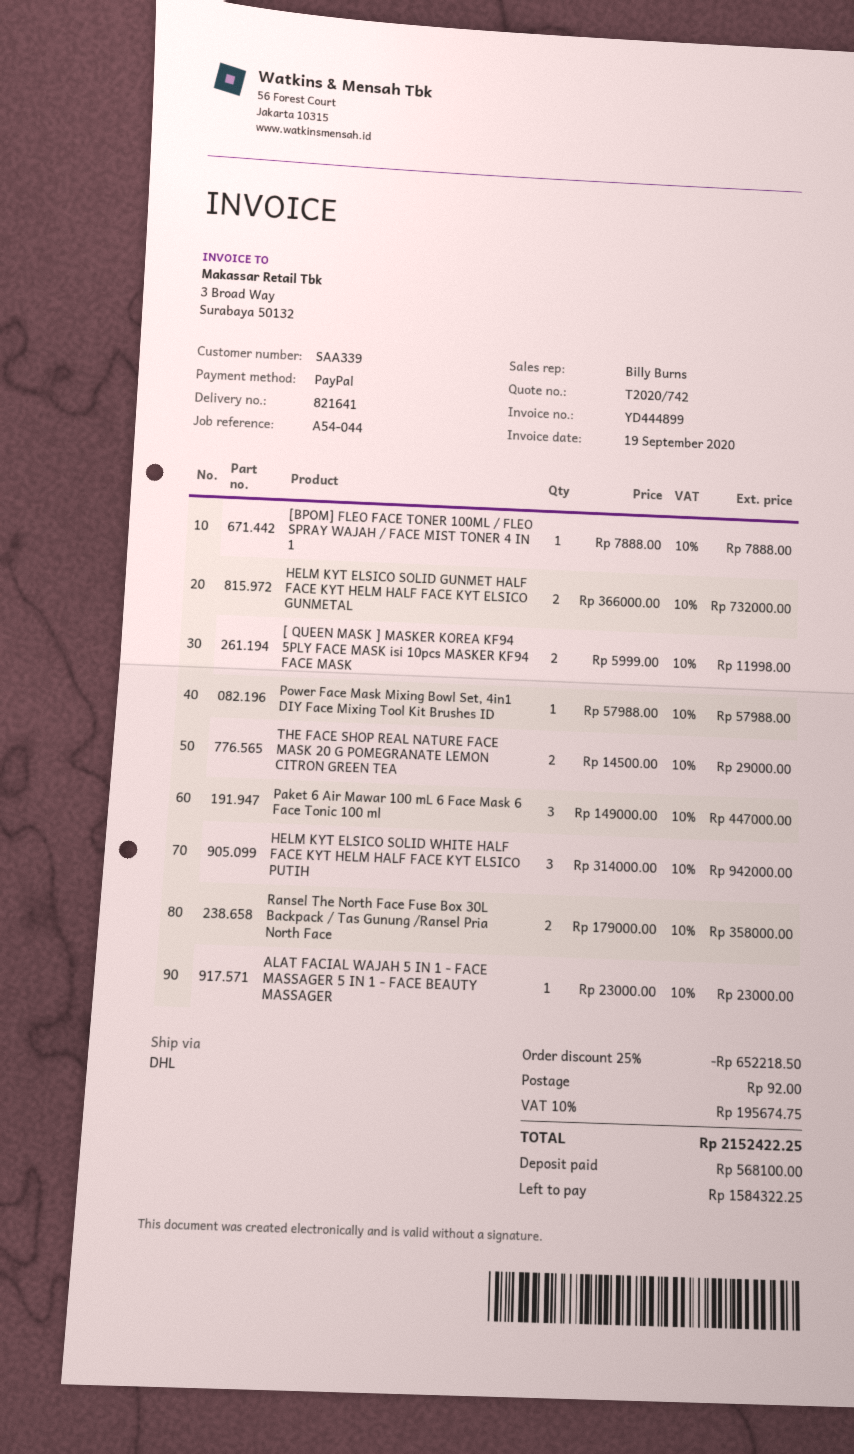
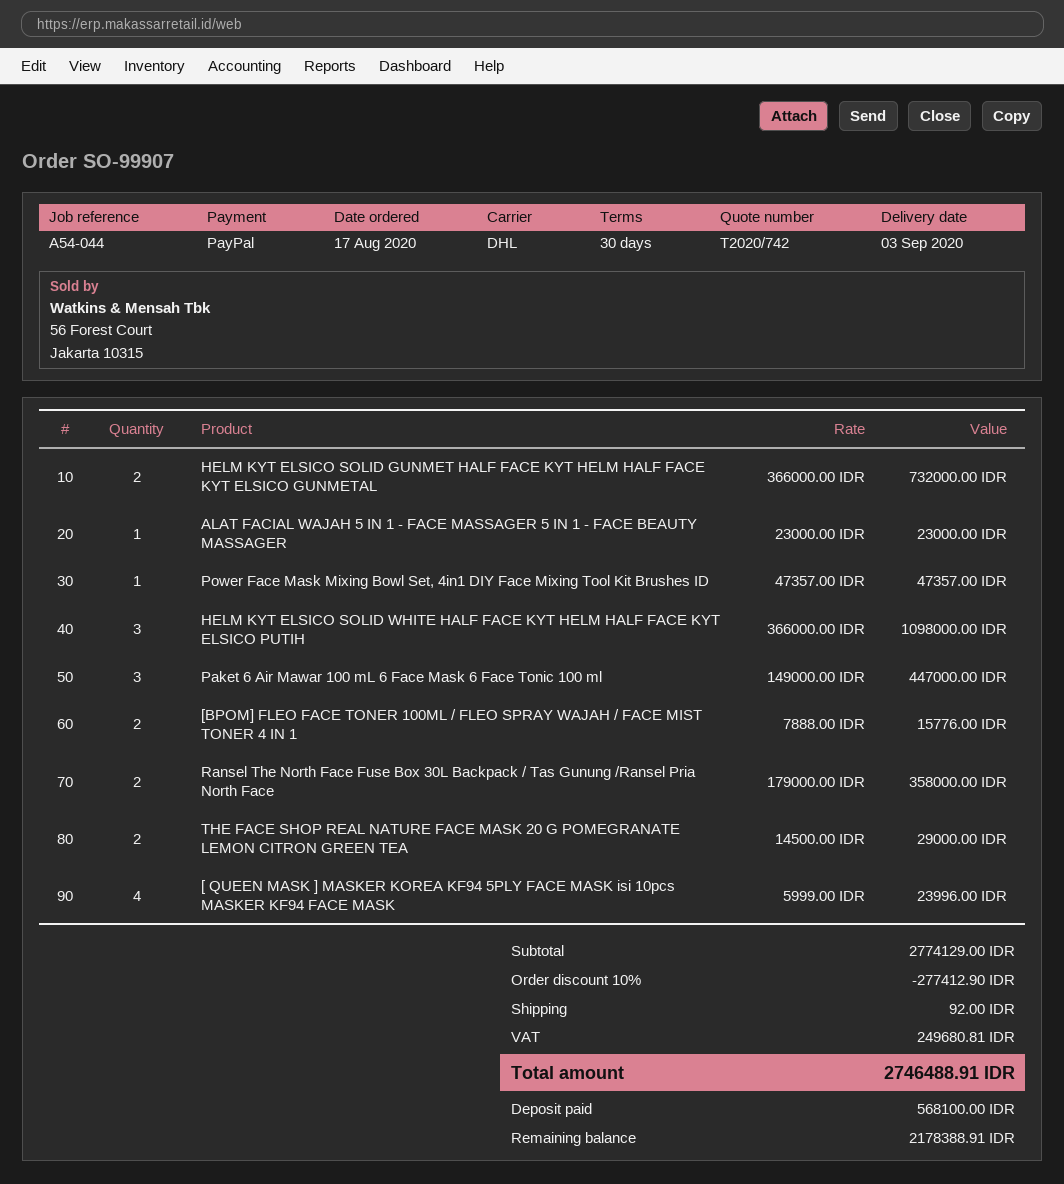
[BPOM] FLEO FACE TONER 100ML / FLEO SPRAY WAJAH / FACE MIST TONER 4 IN 1: 1 x 7888.00 = 7888.00 -> 2 x 7888.00 = 15776.00
[ QUEEN MASK ] MASKER KOREA KF94 5PLY FACE MASK isi 10pcs MASKER KF94 FACE MASK: 2 x 5999.00 = 11998.00 -> 4 x 5999.00 = 23996.00
Power Face Mask Mixing Bowl Set, 4in1 DIY Face Mixing Tool Kit Brushes ID: 1 x 57988.00 = 57988.00 -> 1 x 47357.00 = 47357.00
HELM KYT ELSICO SOLID WHITE HALF FACE KYT HELM HALF FACE KYT ELSICO PUTIH: 3 x 314000.00 = 942000.00 -> 3 x 366000.00 = 1098000.00
discount: 25% = 652218.50 -> 10% = 277412.90
tax: 195674.75 -> 249680.81
total: 2152422.25 -> 2746488.91
balance: 1584322.25 -> 2178388.91

